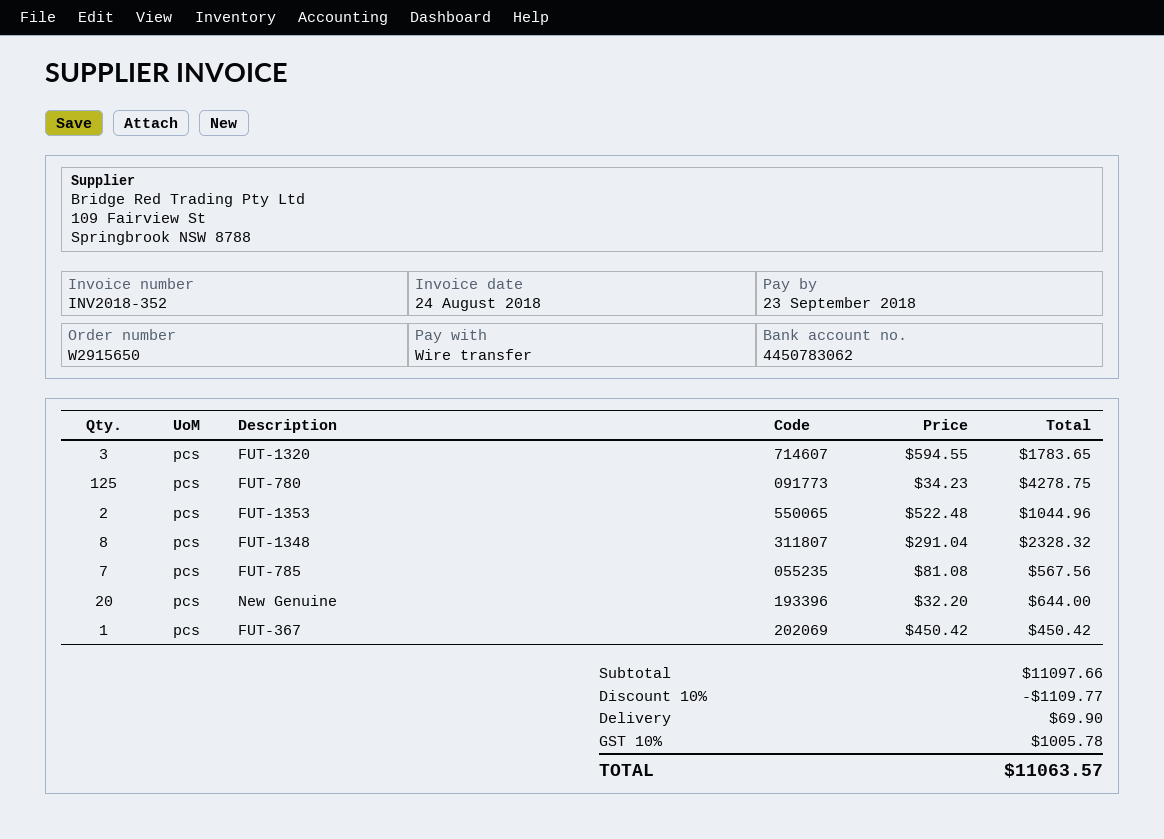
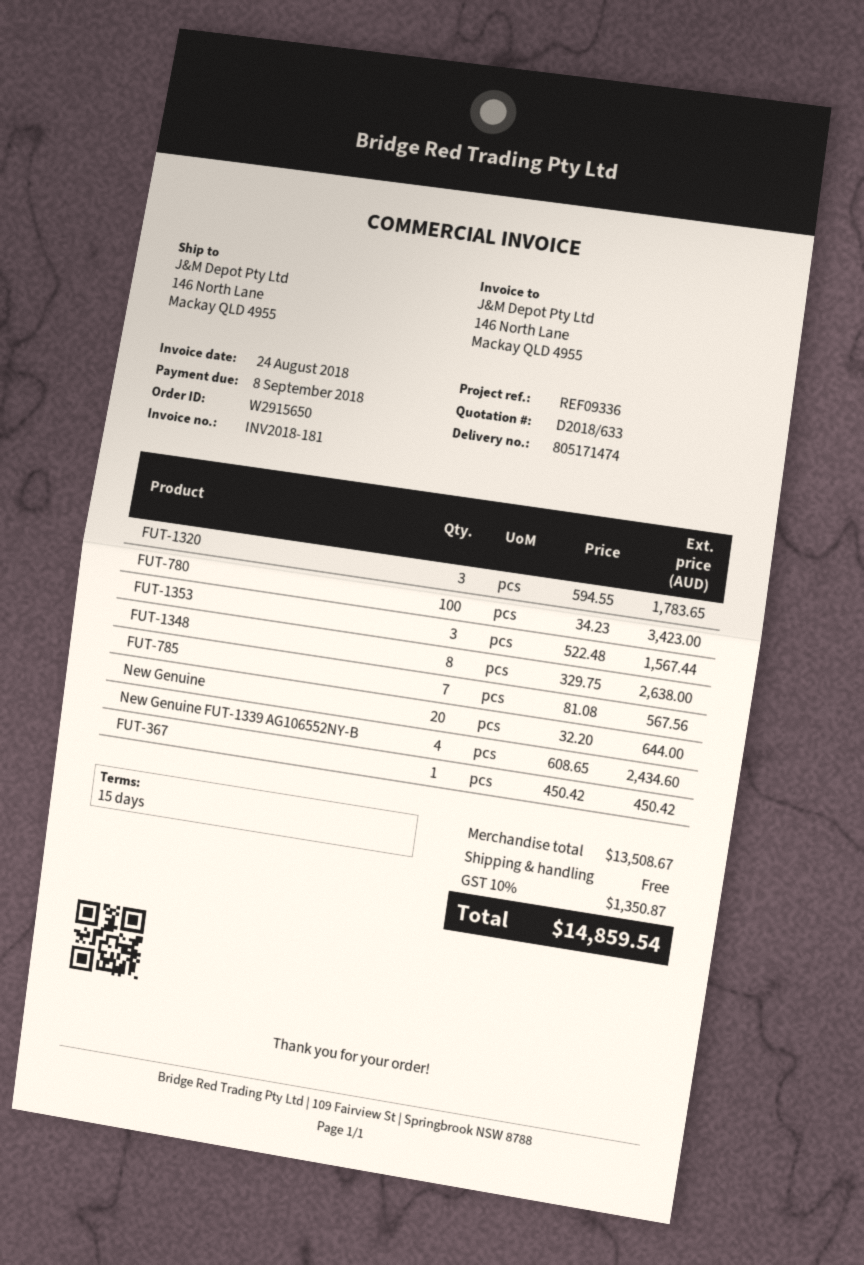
invoice number: INV2018-352 -> INV2018-181
due date: 2018-09-23 -> 2018-09-08
FUT-780: 125 x 34.23 = 4278.75 -> 100 x 34.23 = 3423.00
FUT-1353: 2 x 522.48 = 1044.96 -> 3 x 522.48 = 1567.44
FUT-1348: 8 x 291.04 = 2328.32 -> 8 x 329.75 = 2638.00
New Genuine FUT-1339 AG106552NY-B: none -> 4 x 608.65 = 2434.60
subtotal: 11097.66 -> 13508.67
discount: 10% = 1109.77 -> none
shipping: 69.90 -> 0.00
tax: 10% = 1005.78 -> 10% = 1350.87
total: 11063.57 -> 14859.54

